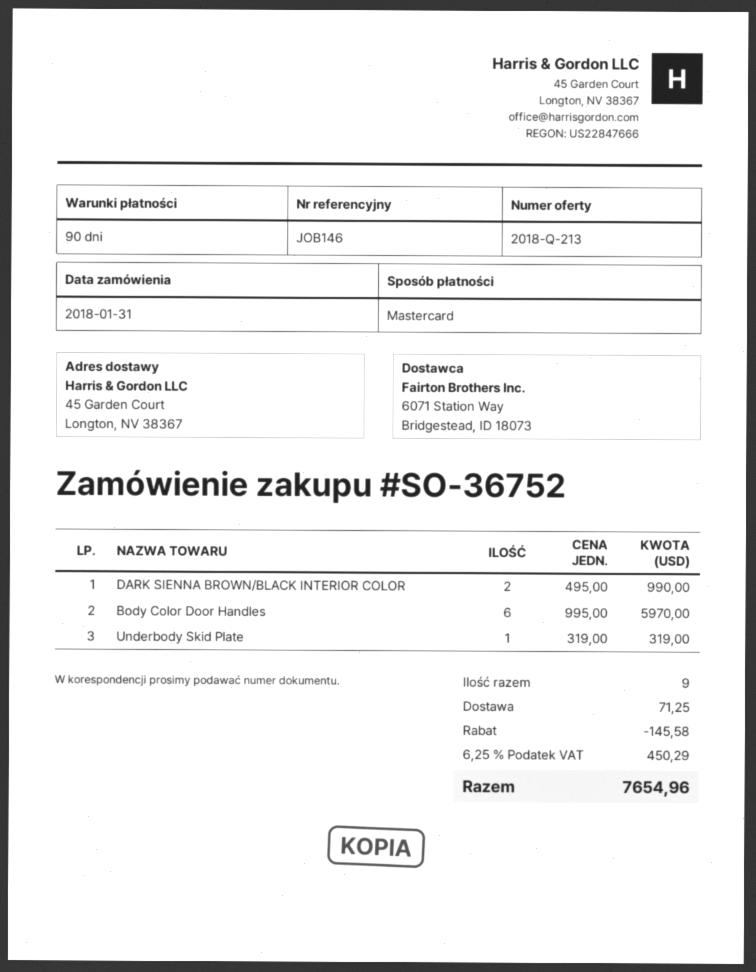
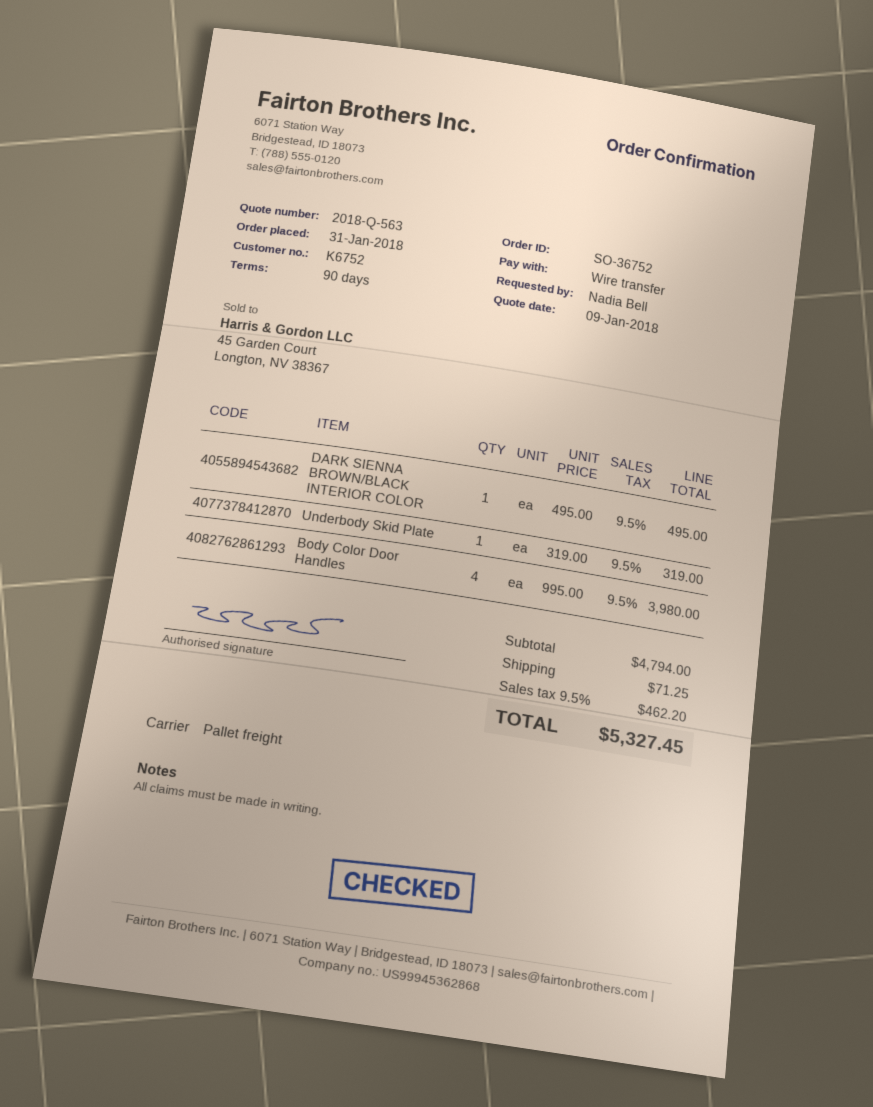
quote number: 2018-Q-213 -> 2018-Q-563
payment method: Mastercard -> bank transfer
DARK SIENNA BROWN/BLACK INTERIOR COLOR: 2 x 495.00 = 990.00 -> 1 x 495.00 = 495.00
Body Color Door Handles: 6 x 995.00 = 5970.00 -> 4 x 995.00 = 3980.00
discount: 145.58 -> none
tax: 6.25% = 450.29 -> 9.5% = 462.20
total: 7654.96 -> 5327.45

